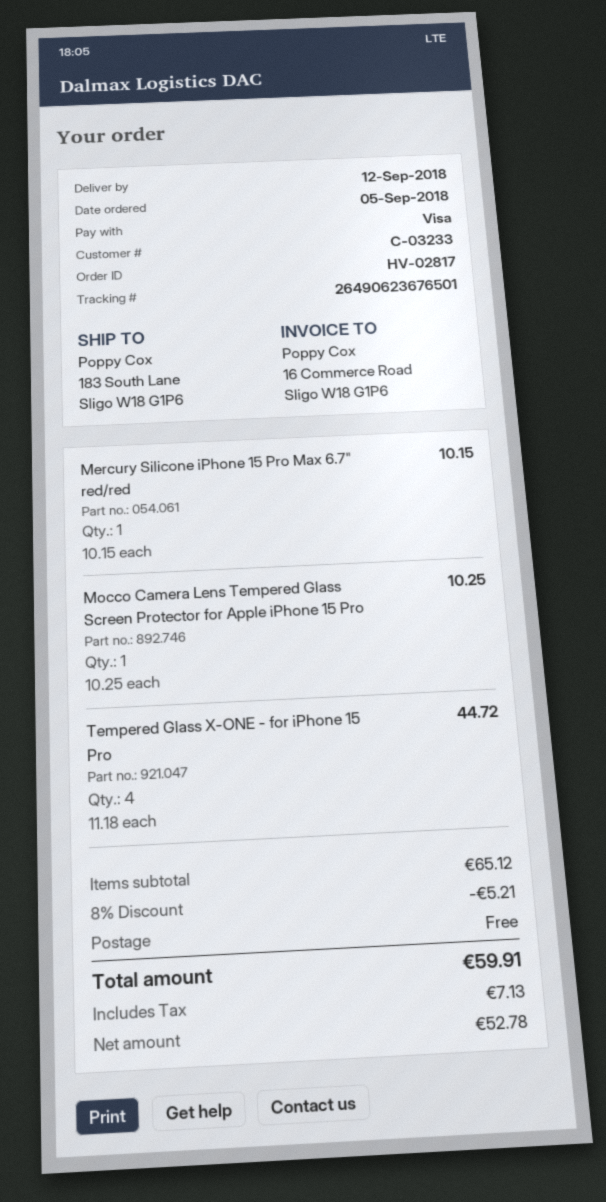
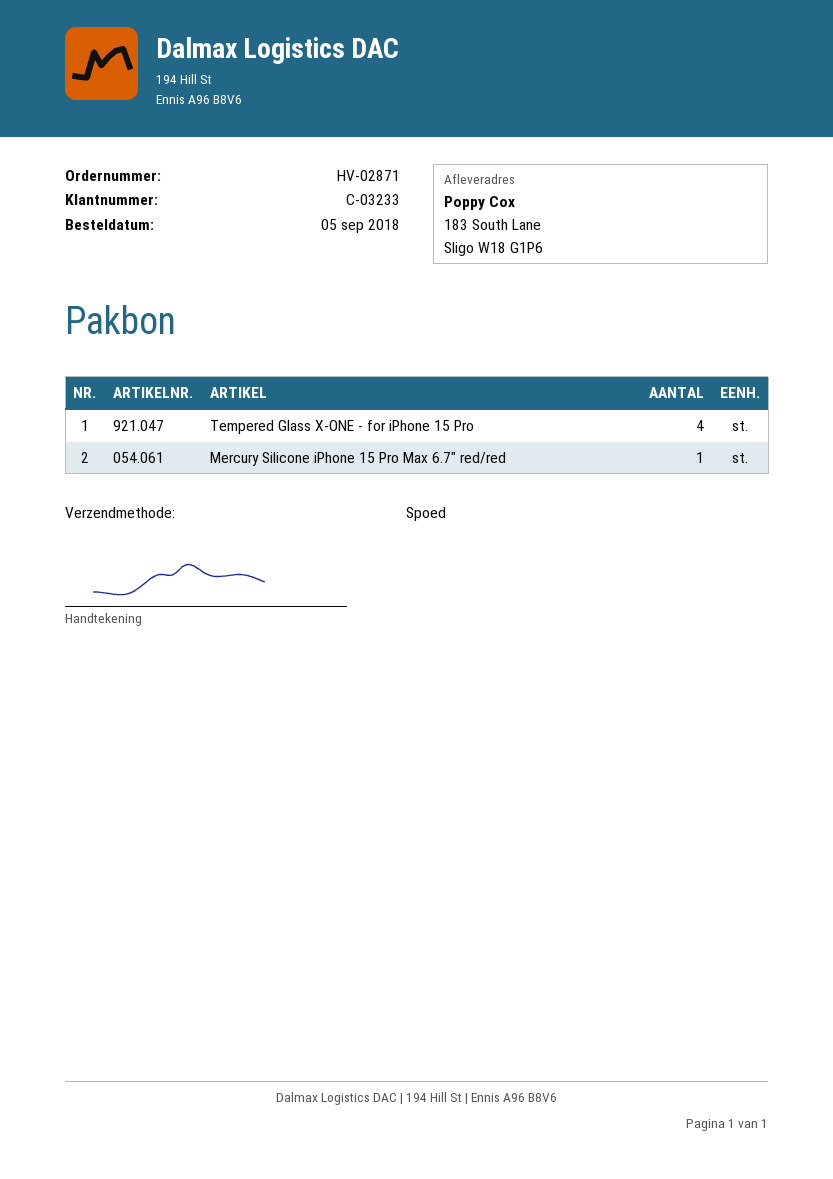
order number: HV-02817 -> HV-02871
Mocco Camera Lens Tempered Glass Screen Protector for Apple iPhone 15 Pro: 1 -> none

